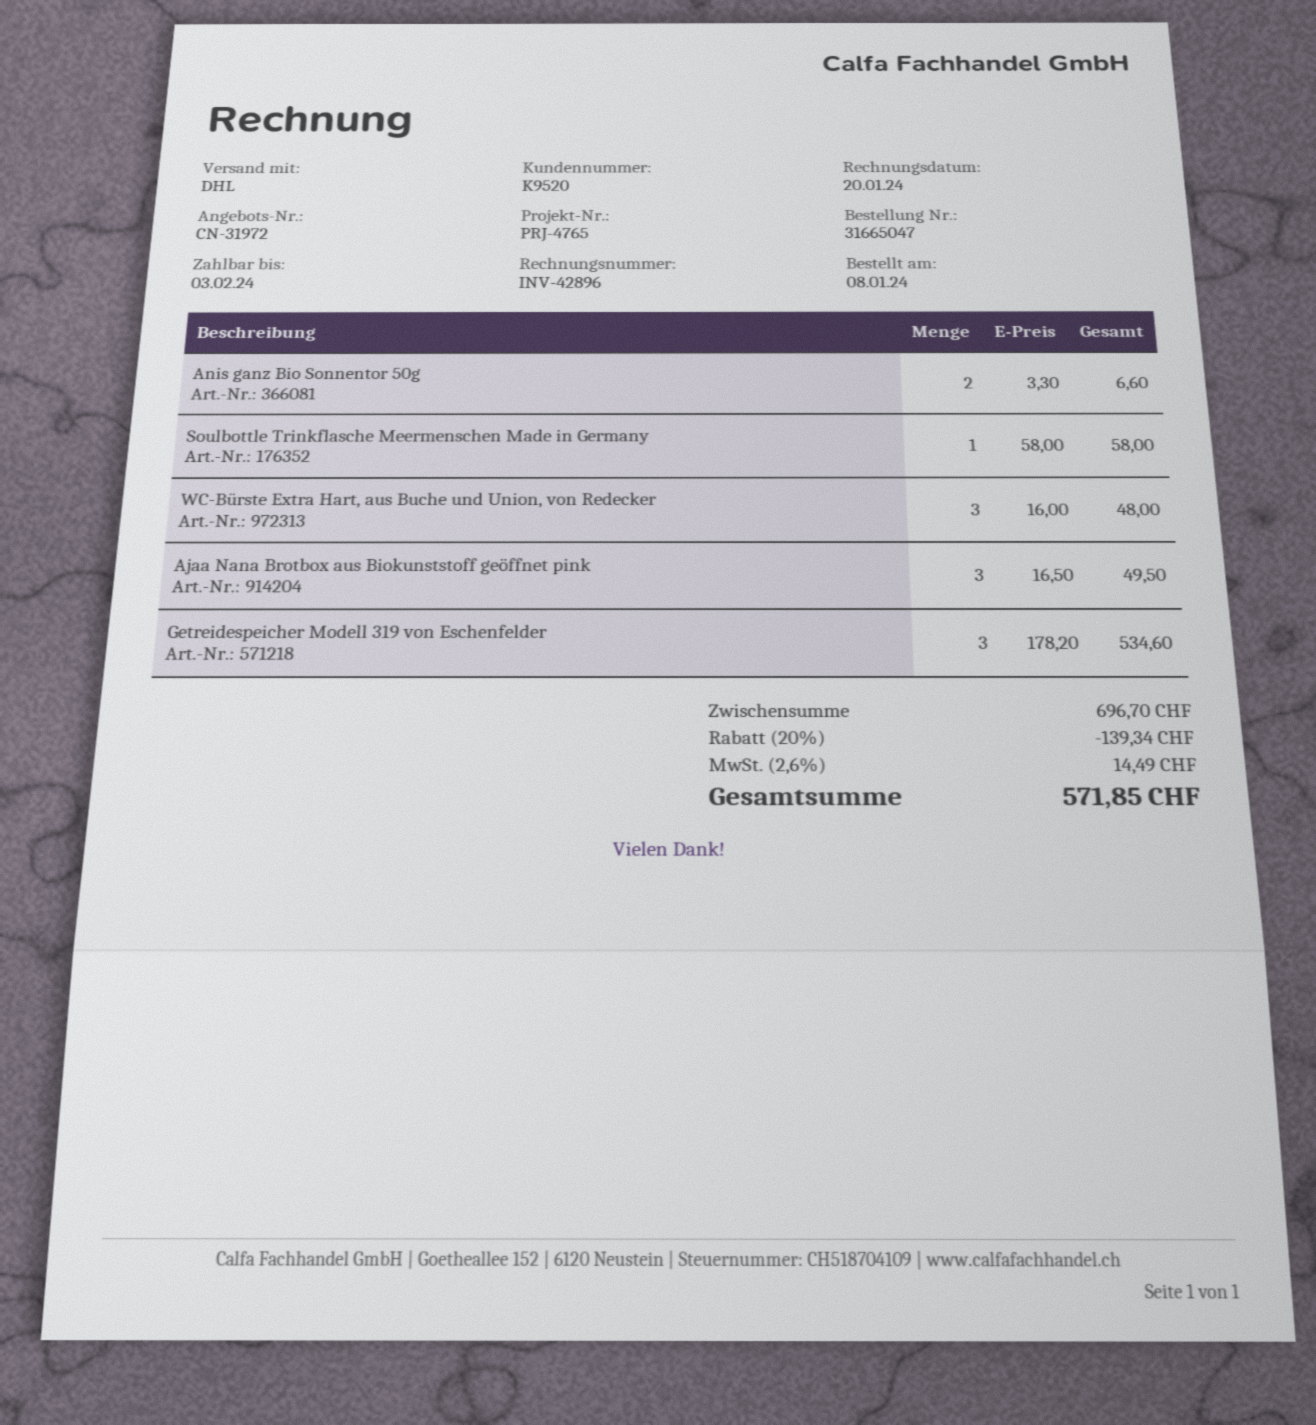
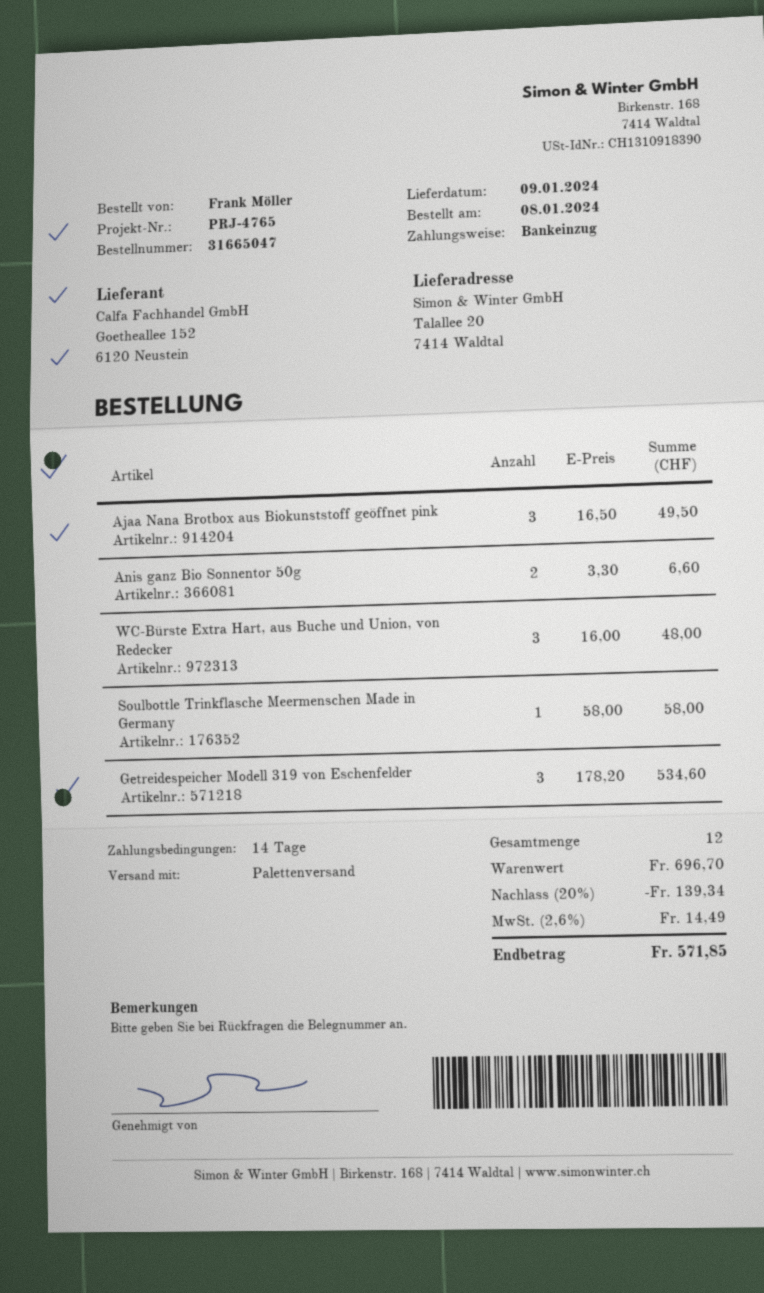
shipping method: DHL -> pallet freight

